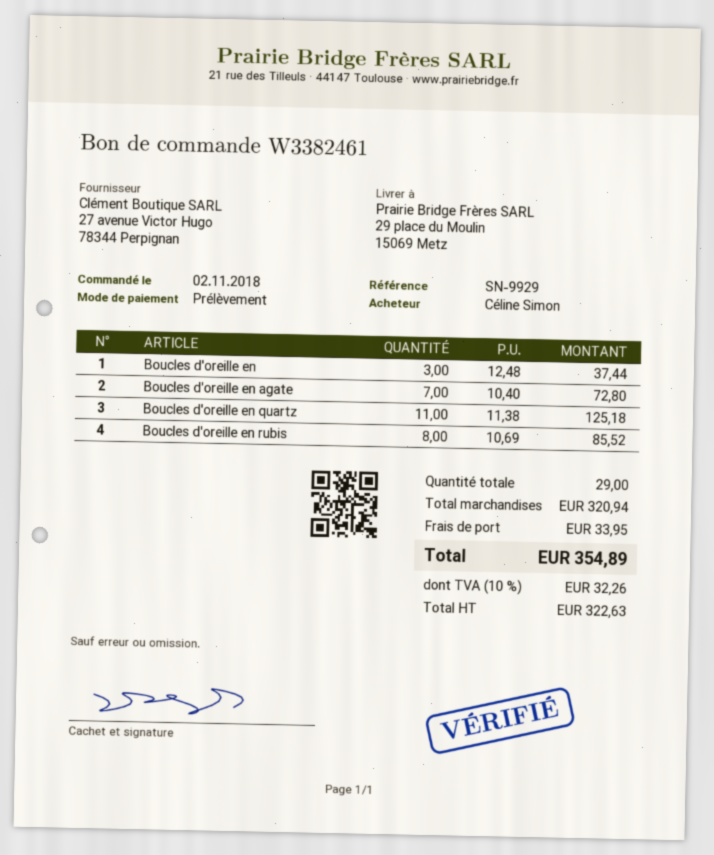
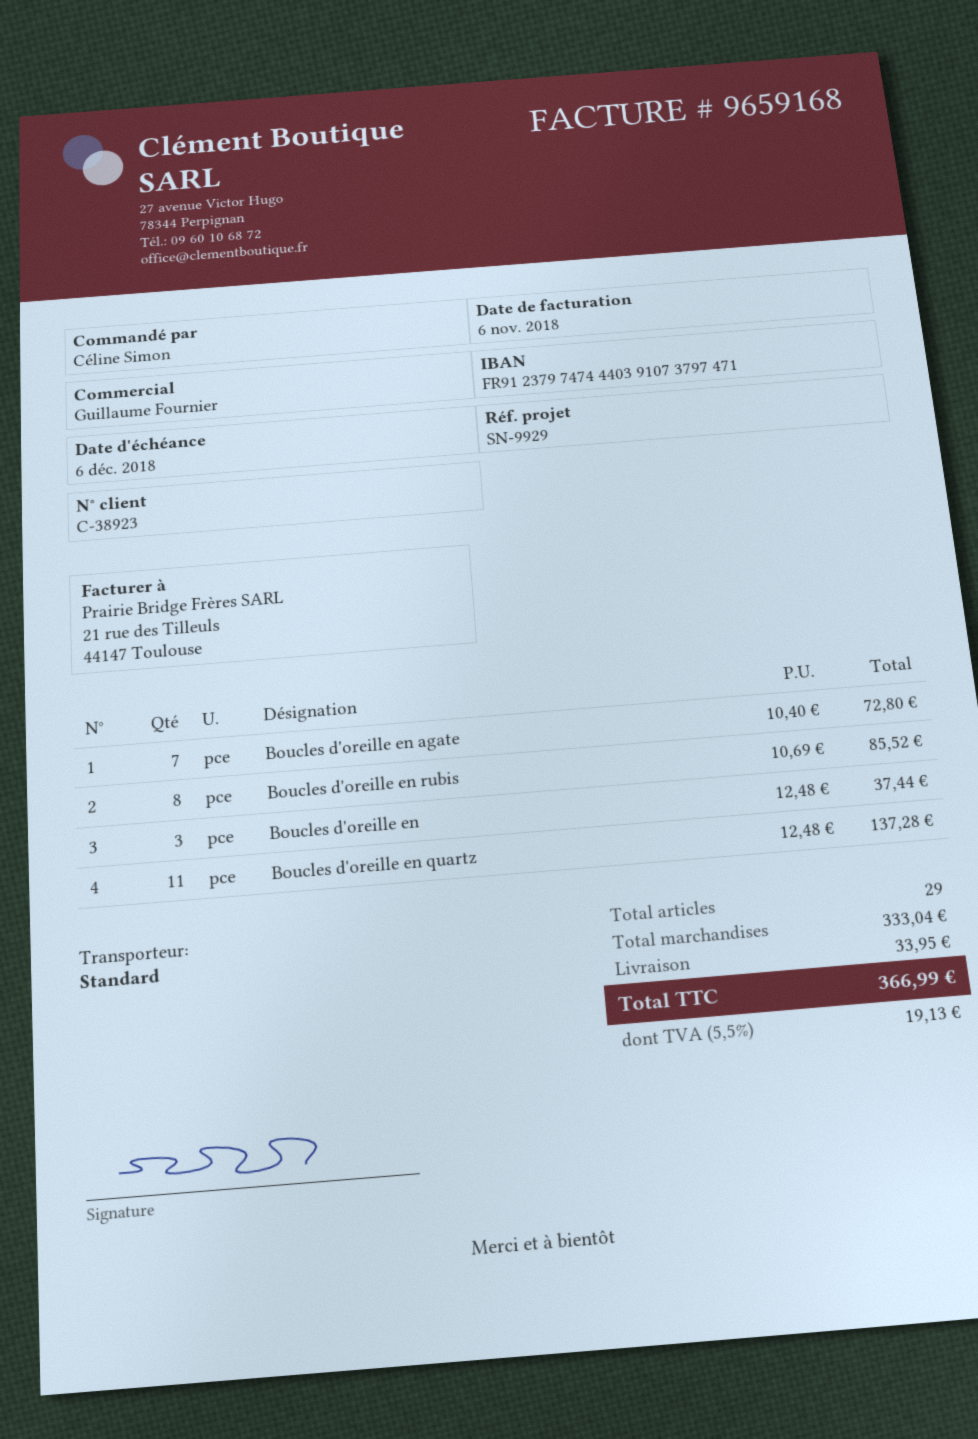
Boucles d'oreille en quartz: 11 x 11.38 = 125.18 -> 11 x 12.48 = 137.28
subtotal: 320.94 -> 333.04
tax: 10% = 32.26 -> 5.5% = 19.13
total: 354.89 -> 366.99

